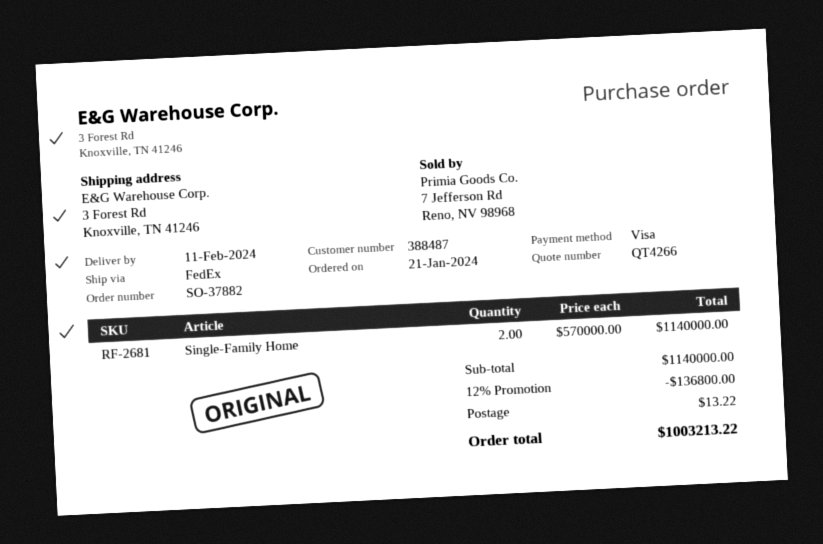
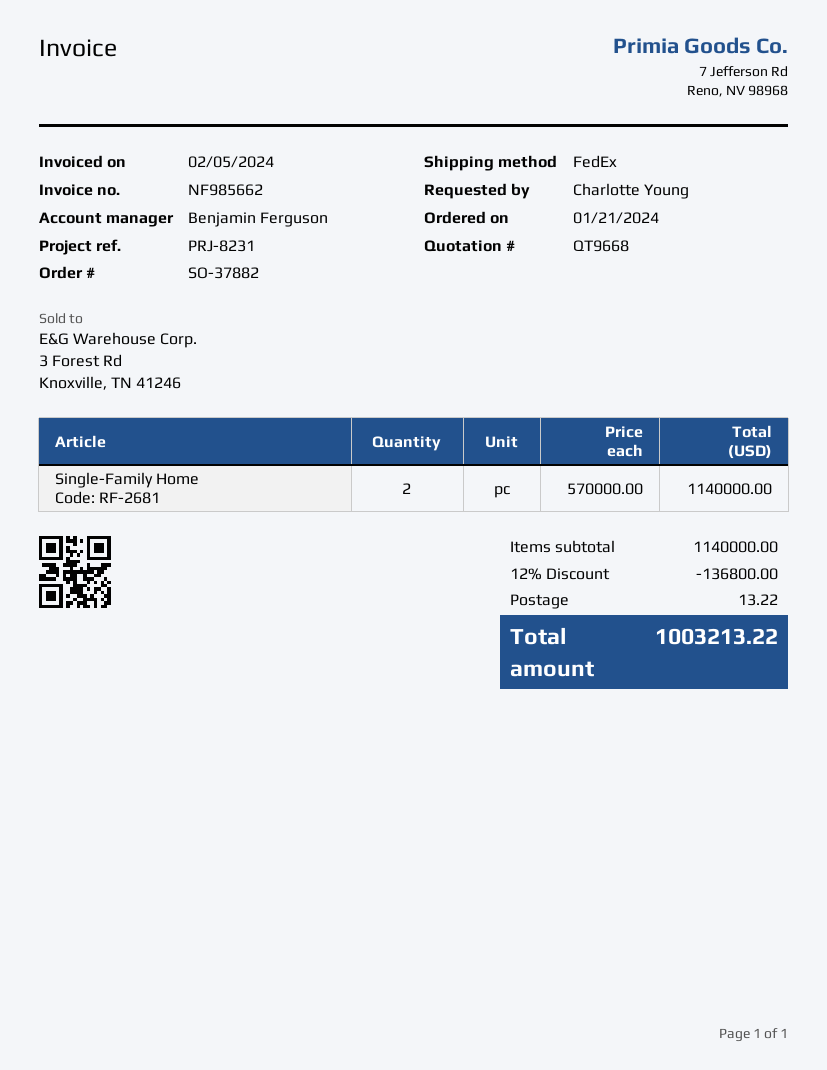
quote number: QT4266 -> QT9668

